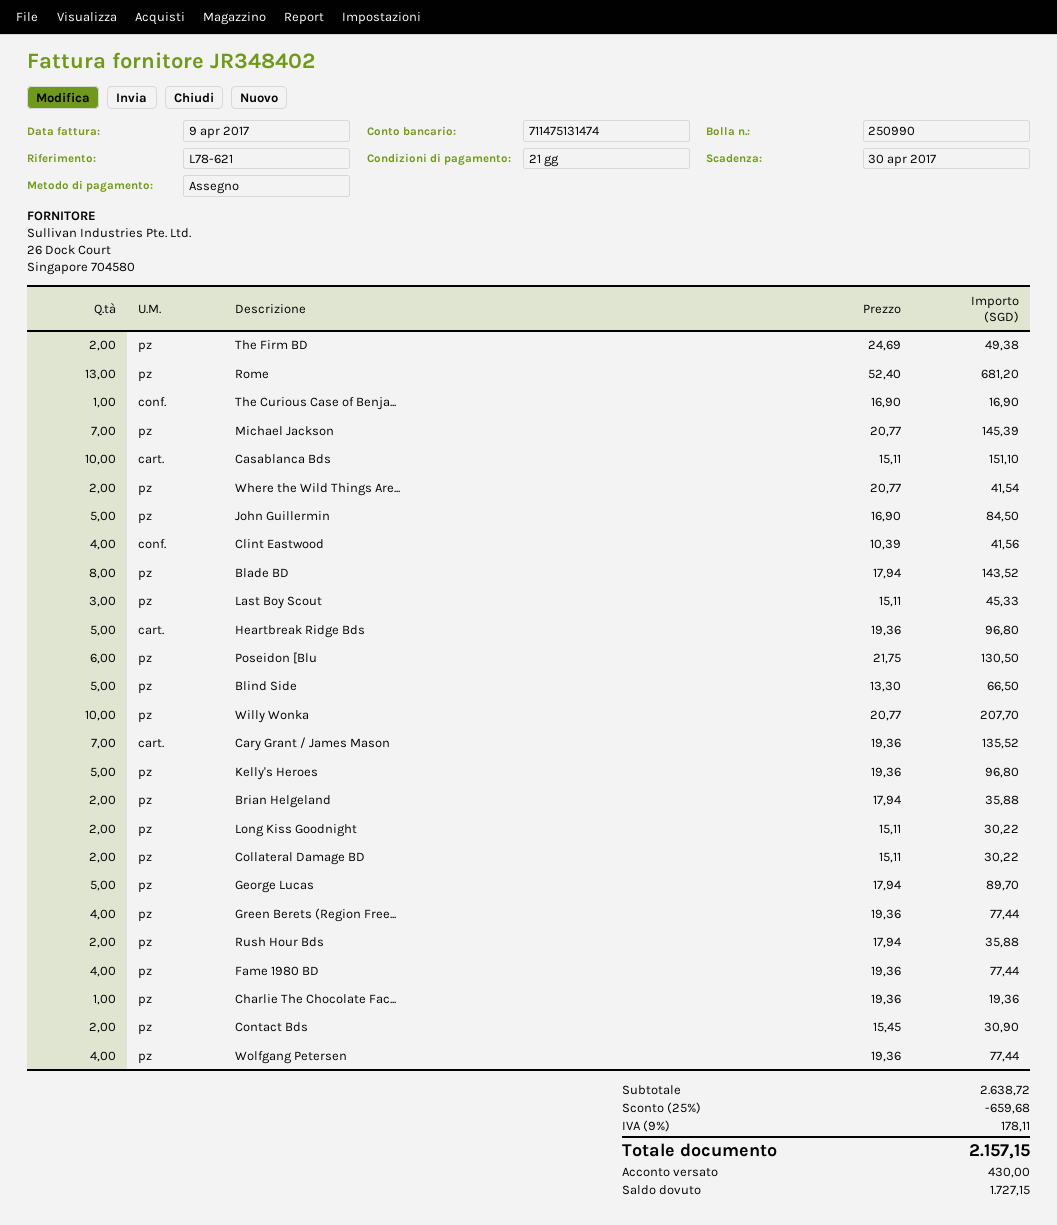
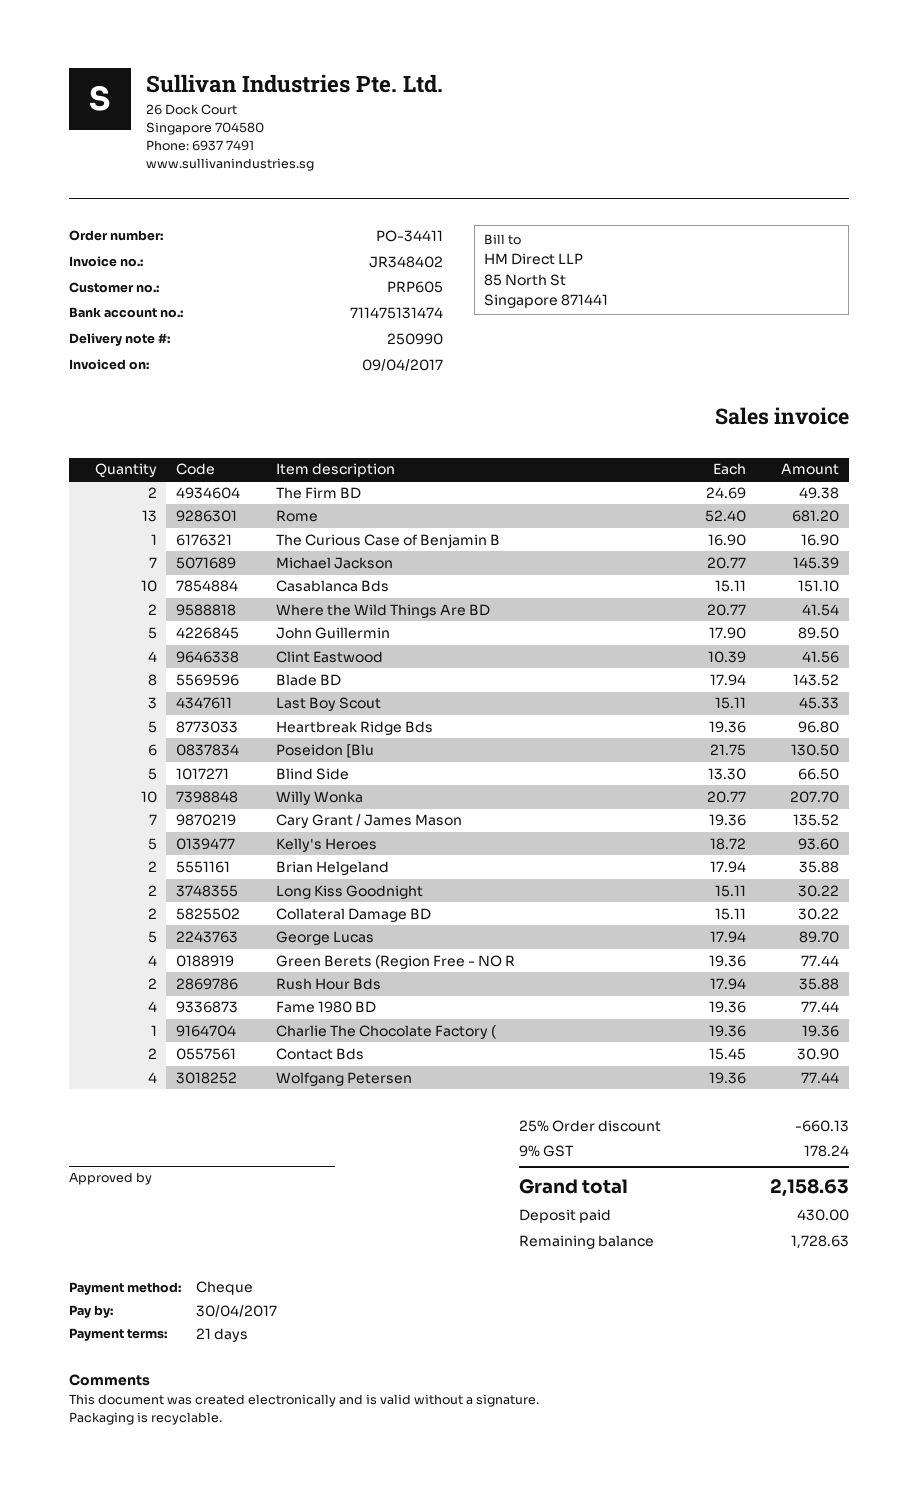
John Guillermin: 5 x 16.90 = 84.50 -> 5 x 17.90 = 89.50
Kelly's Heroes: 5 x 19.36 = 96.80 -> 5 x 18.72 = 93.60
discount: 25% = 659.68 -> 25% = 660.13
tax: 9% = 178.11 -> 9% = 178.24
total: 2157.15 -> 2158.63
balance: 1727.15 -> 1728.63

